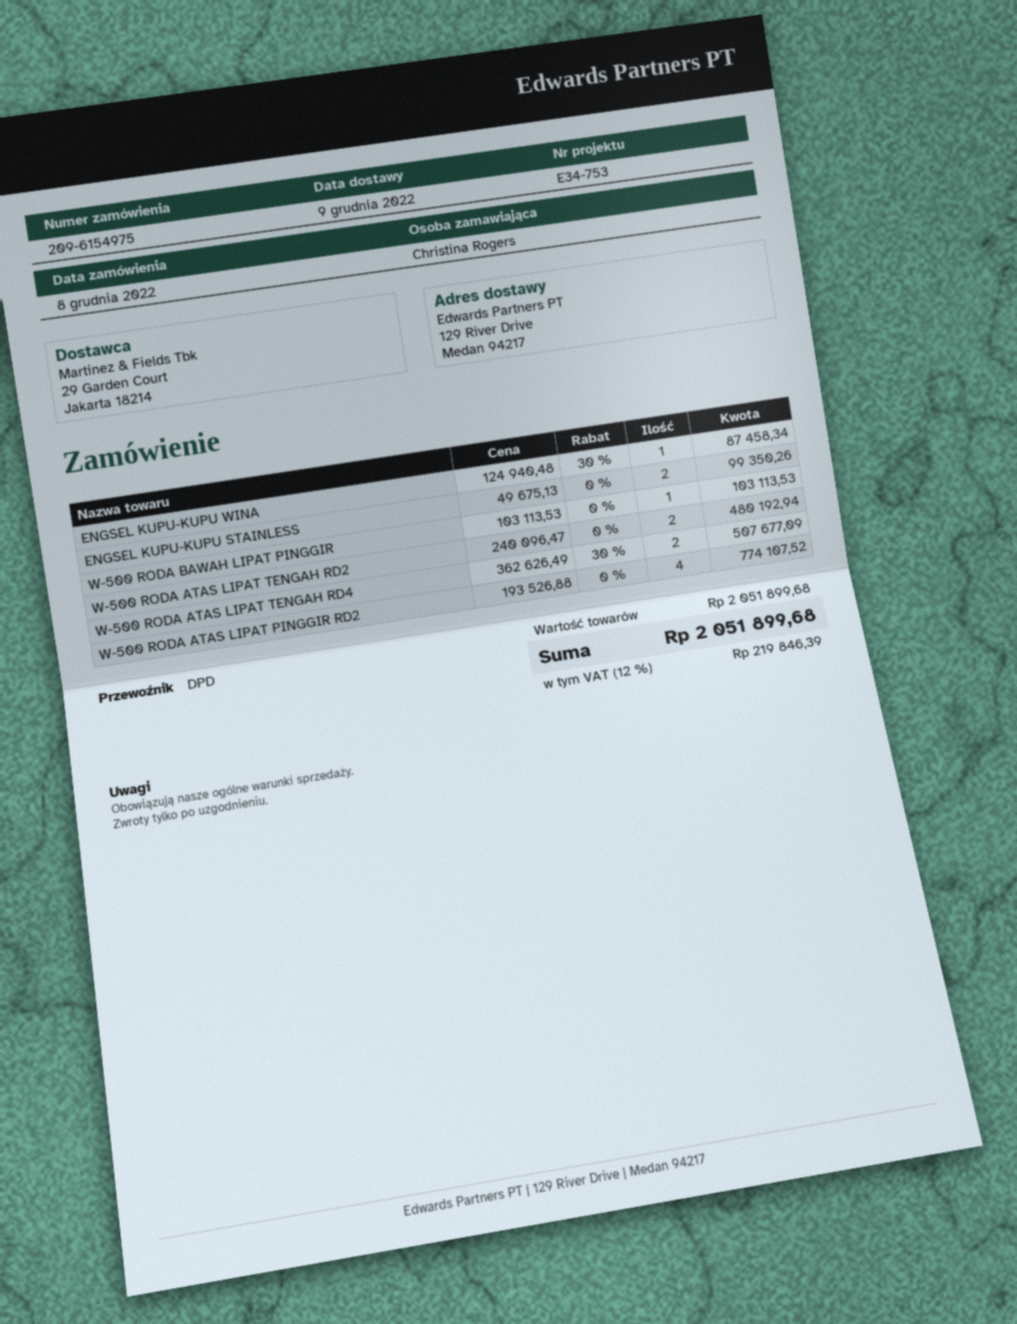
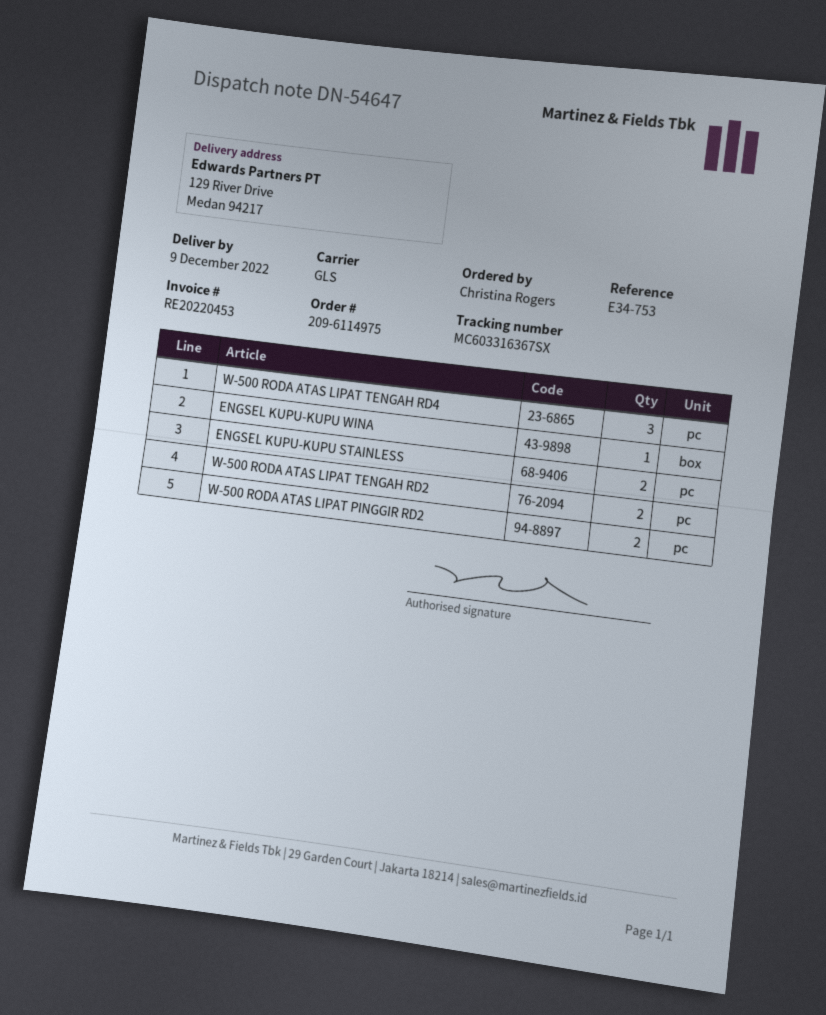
order number: 209-6154975 -> 209-6114975
shipping method: DPD -> GLS
W-500 RODA BAWAH LIPAT PINGGIR: 1 -> none
W-500 RODA ATAS LIPAT TENGAH RD4: 2 -> 3
W-500 RODA ATAS LIPAT PINGGIR RD2: 4 -> 2

